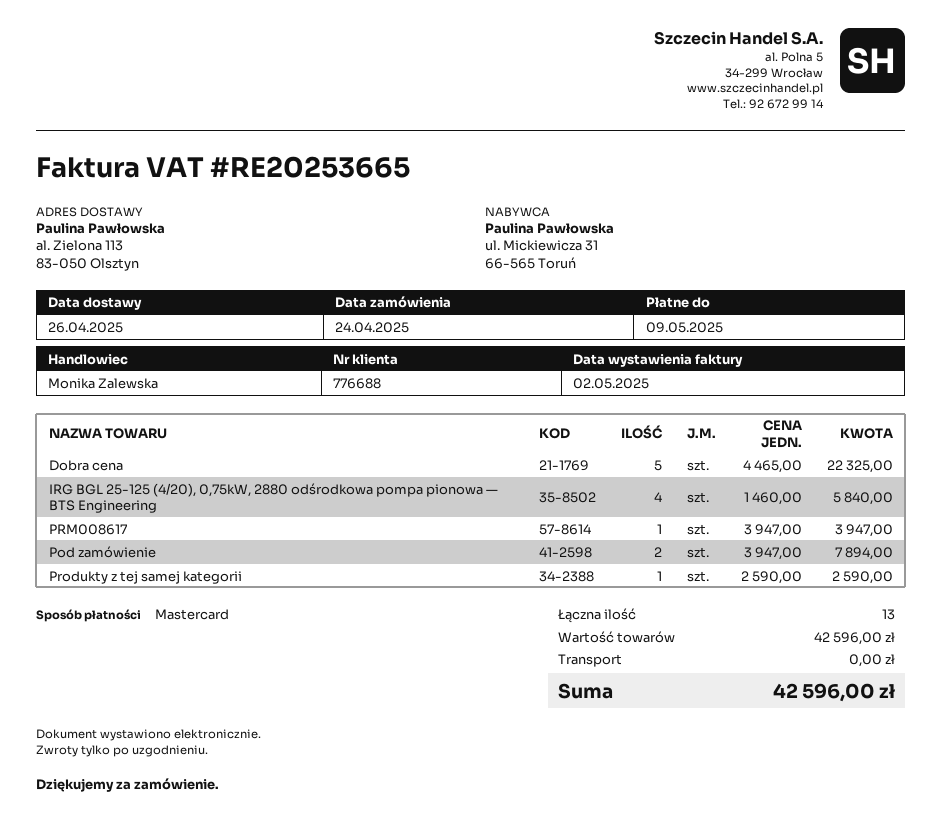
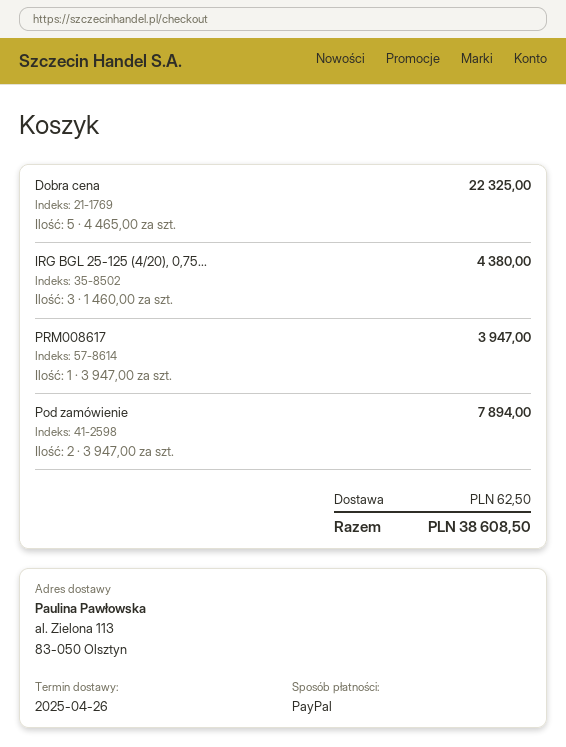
payment method: Mastercard -> PayPal
IRG BGL 25-125 (4/20), 0,75kW, 2880 odśrodkowa pompa pionowa — BTS Engineering: 4 x 1460.00 = 5840.00 -> 3 x 1460.00 = 4380.00
Produkty z tej samej kategorii: 1 x 2590.00 = 2590.00 -> none
shipping: 0.00 -> 62.50
total: 42596.00 -> 38608.50

